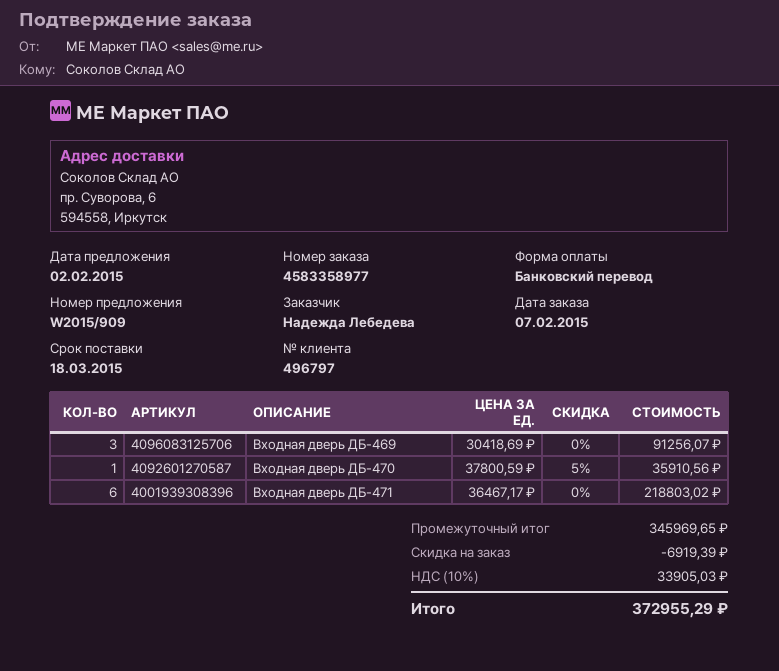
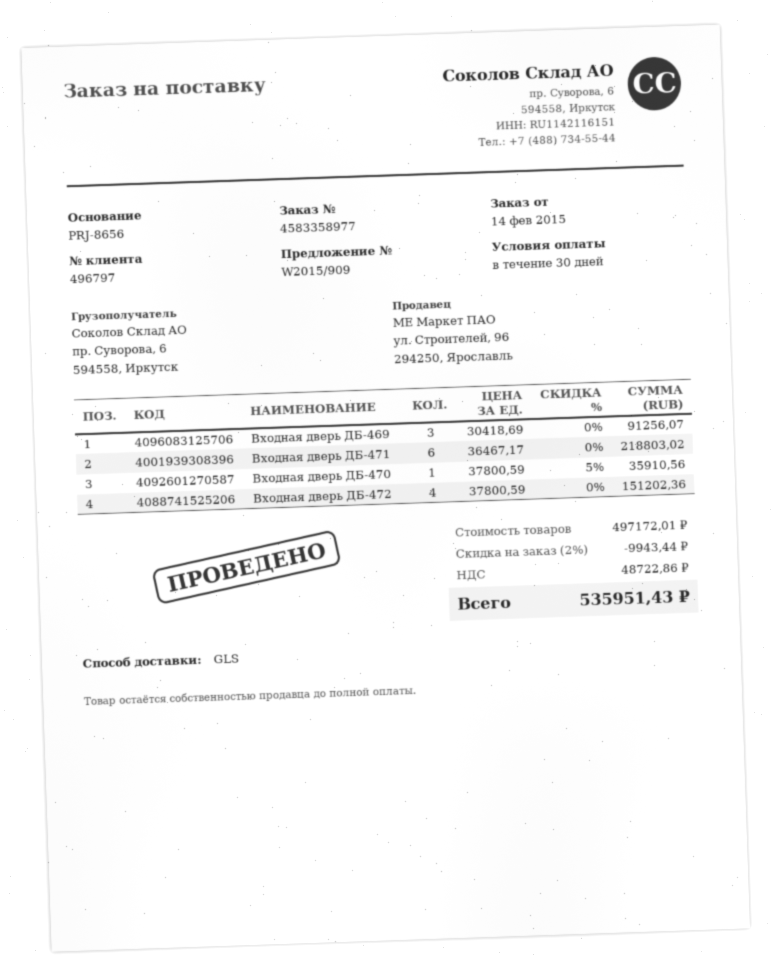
order date: 2015-02-07 -> 2015-02-14
Входная дверь ДБ-472: none -> 4 x 37800.59 = 151202.36
subtotal: 345969.65 -> 497172.01
discount: 6919.39 -> 9943.44
tax: 33905.03 -> 48722.86
total: 372955.29 -> 535951.43

